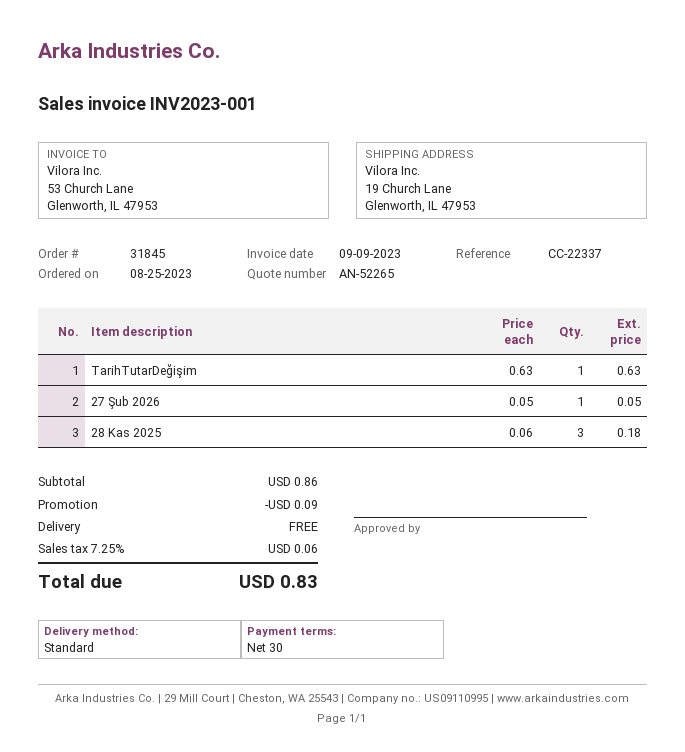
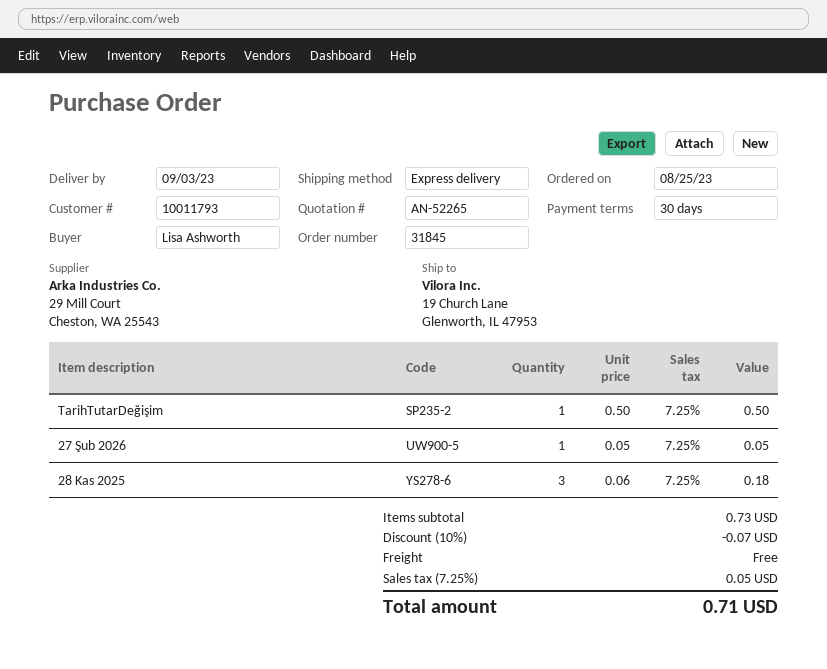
shipping method: standard -> express
TarihTutarDeğişim: 1 x 0.63 = 0.63 -> 1 x 0.50 = 0.50
subtotal: 0.86 -> 0.73
discount: 0.09 -> 0.07
tax: 7.25% = 0.06 -> 7.25% = 0.05
total: 0.83 -> 0.71

